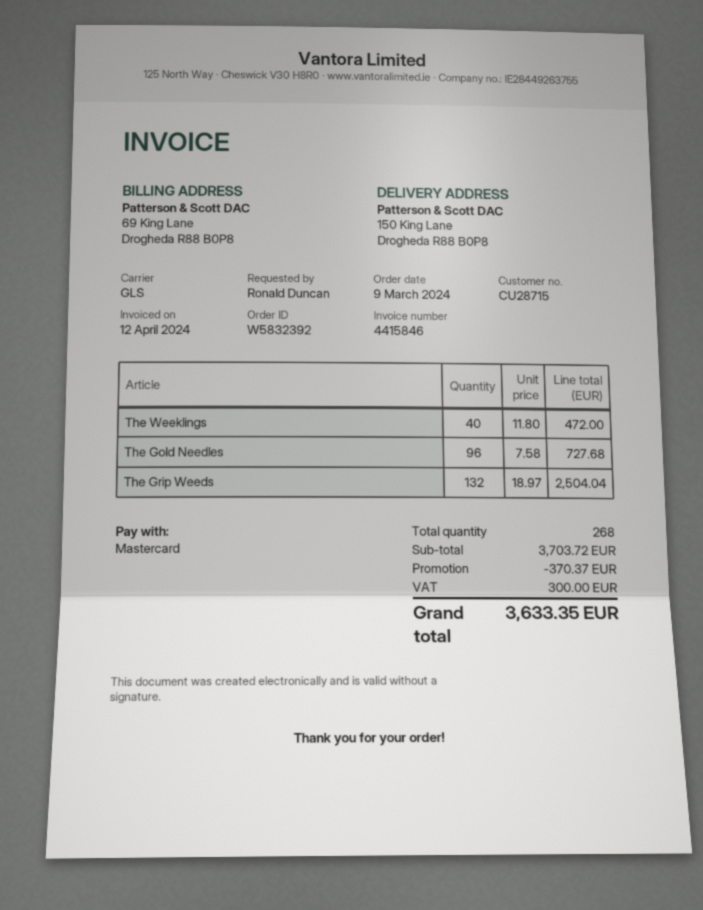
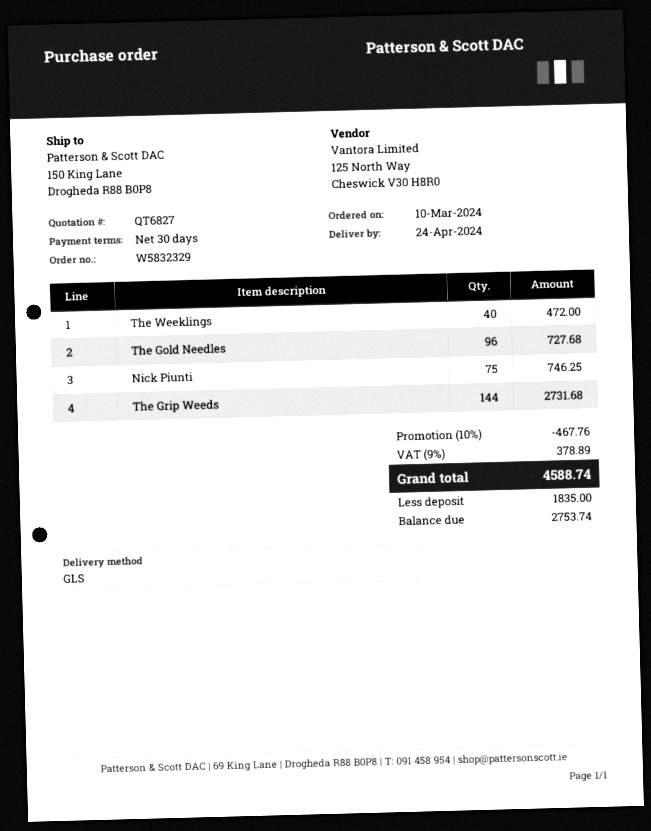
order number: W5832392 -> W5832329
order date: 2024-03-09 -> 2024-03-10
The Grip Weeds: 132 for 2504.04 -> 144 for 2731.68
Nick Piunti: none -> 75 for 746.25
discount: 370.37 -> 467.76
tax: 300.00 -> 378.89
total: 3633.35 -> 4588.74

